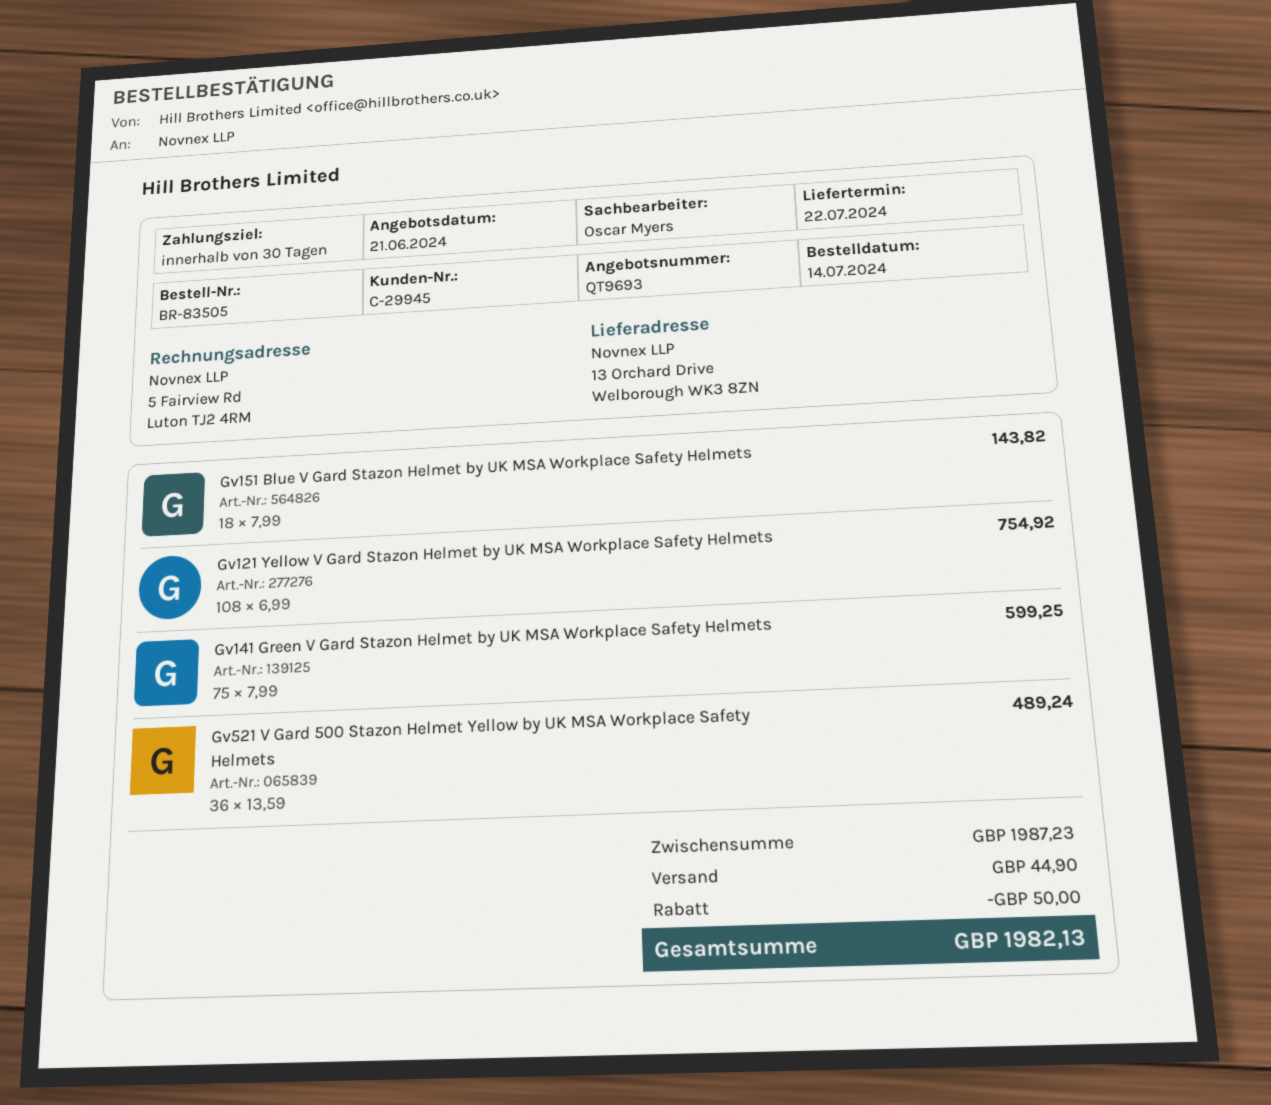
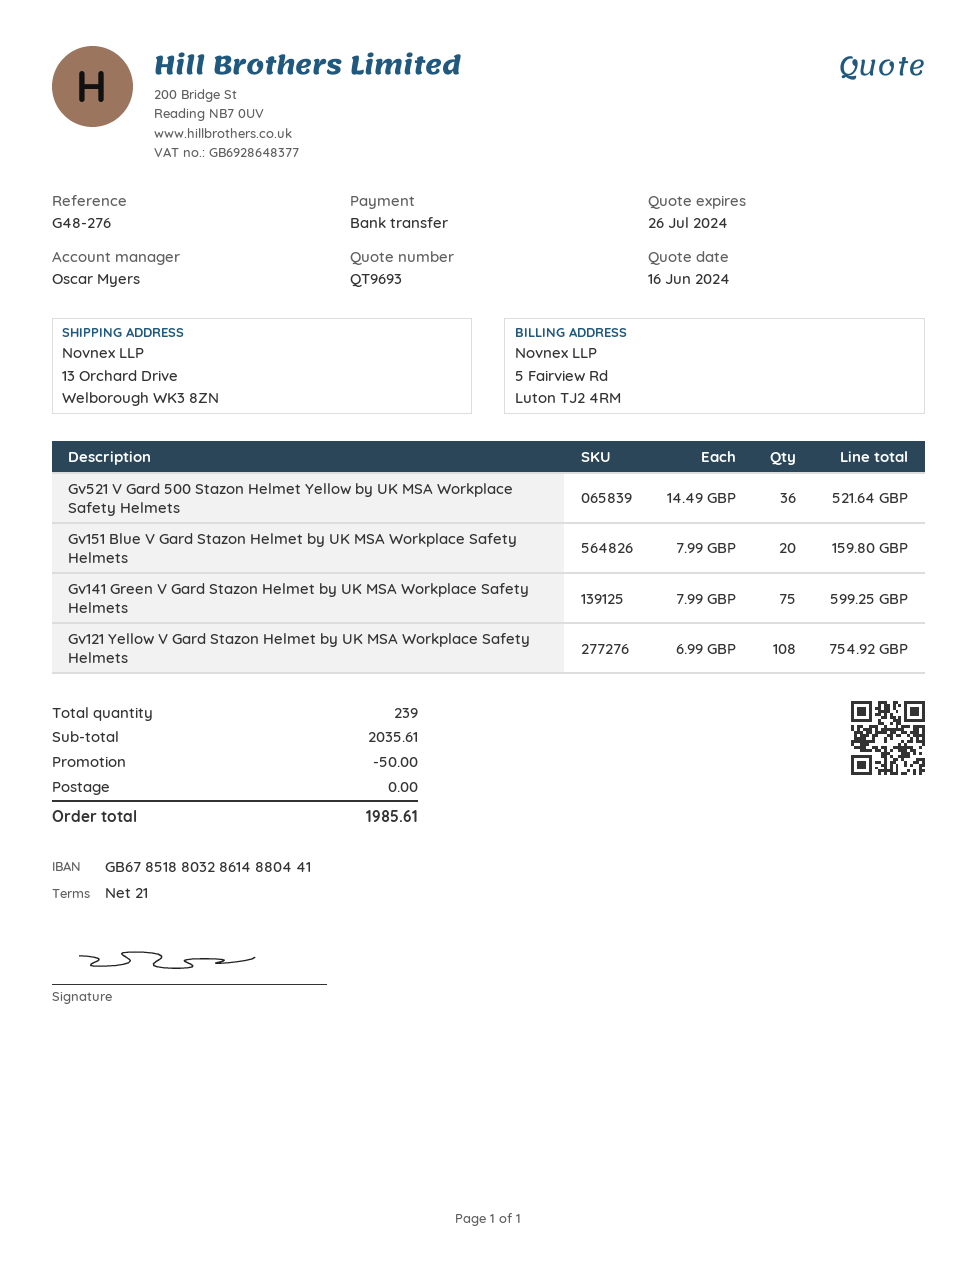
quote date: 2024-06-21 -> 2024-06-16
payment terms: 30 days -> 21 days
Gv151 Blue V Gard Stazon Helmet by UK MSA Workplace Safety Helmets: 18 x 7.99 = 143.82 -> 20 x 7.99 = 159.80
Gv521 V Gard 500 Stazon Helmet Yellow by UK MSA Workplace Safety Helmets: 36 x 13.59 = 489.24 -> 36 x 14.49 = 521.64
subtotal: 1987.23 -> 2035.61
shipping: 44.90 -> 0.00
total: 1982.13 -> 1985.61

